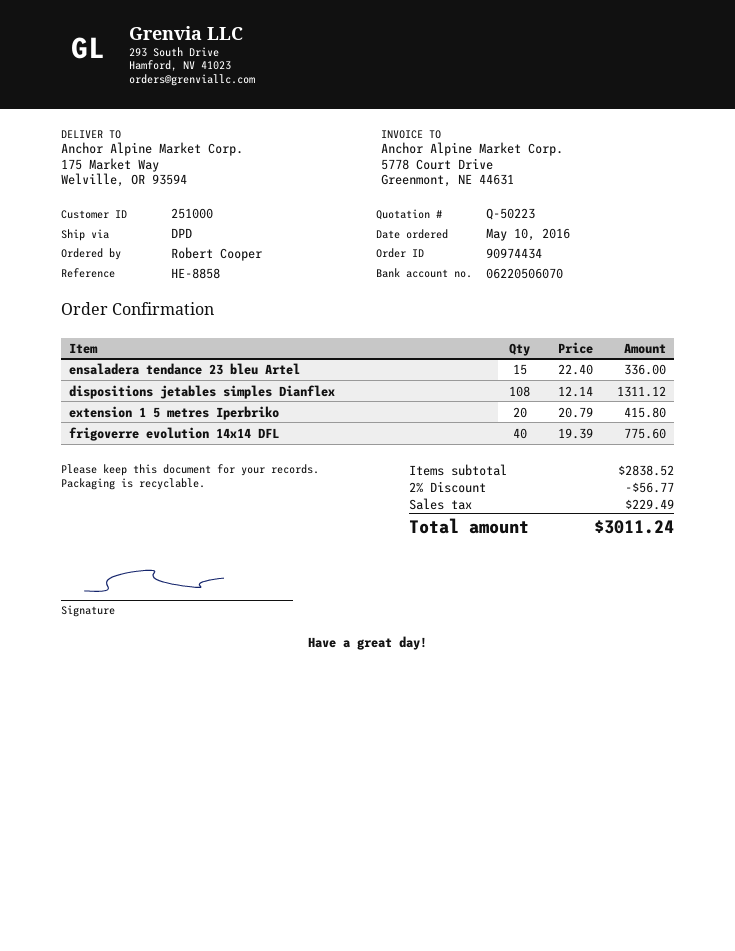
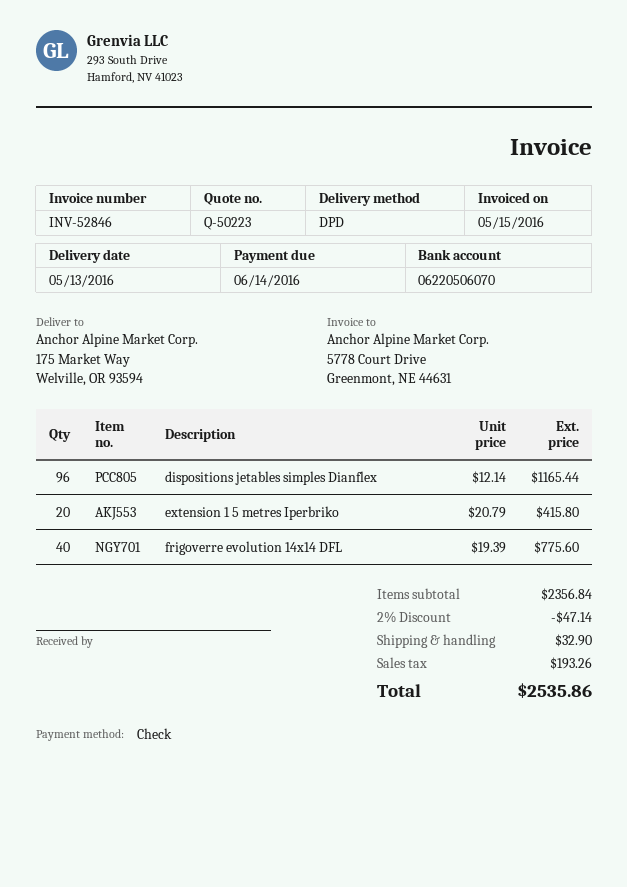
ensaladera tendance 23 bleu Artel: 15 x 22.40 = 336.00 -> none
dispositions jetables simples Dianflex: 108 x 12.14 = 1311.12 -> 96 x 12.14 = 1165.44
subtotal: 2838.52 -> 2356.84
discount: 2% = 56.77 -> 2% = 47.14
shipping: none -> 32.90
tax: 229.49 -> 193.26
total: 3011.24 -> 2535.86

